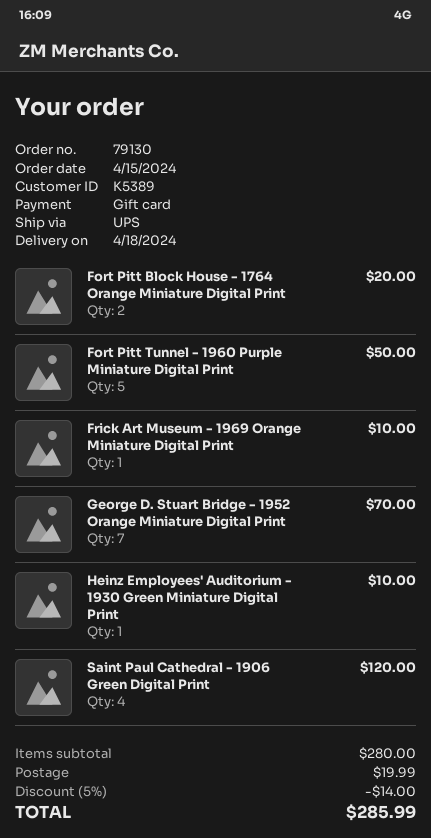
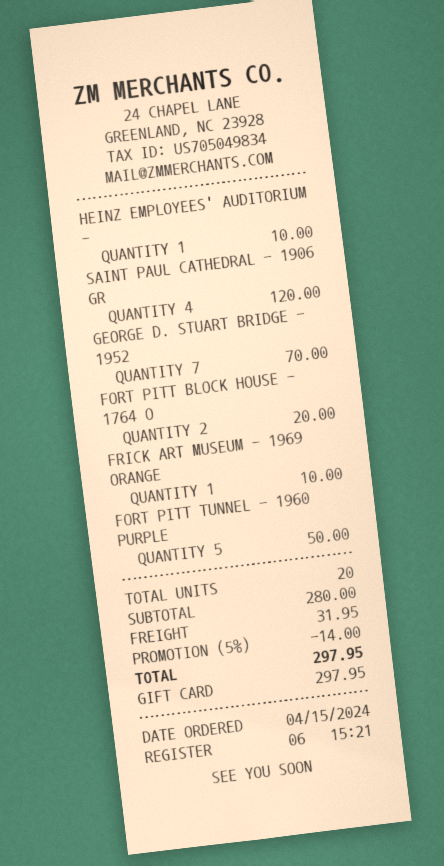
shipping: 19.99 -> 31.95
total: 285.99 -> 297.95

